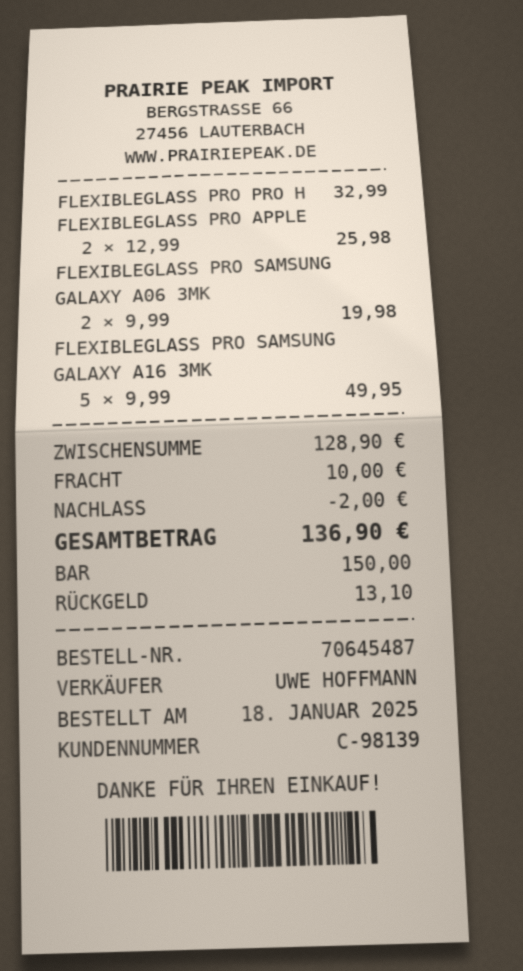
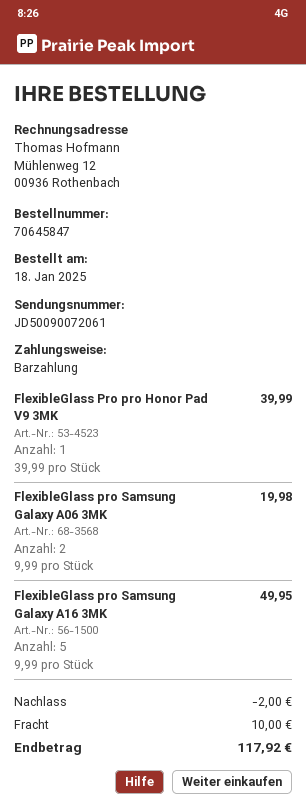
order number: 70645487 -> 70645847
FLEXIBLEGLASS PRO PRO H: 1 x 32.99 = 32.99 -> 1 x 39.99 = 39.99
FLEXIBLEGLASS PRO APPLE: 2 x 12.99 = 25.98 -> none
total: 136.90 -> 117.92

